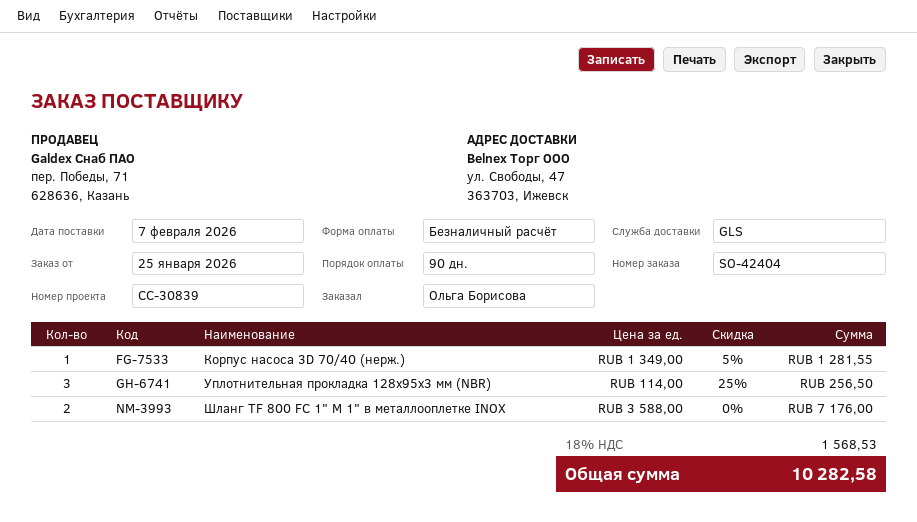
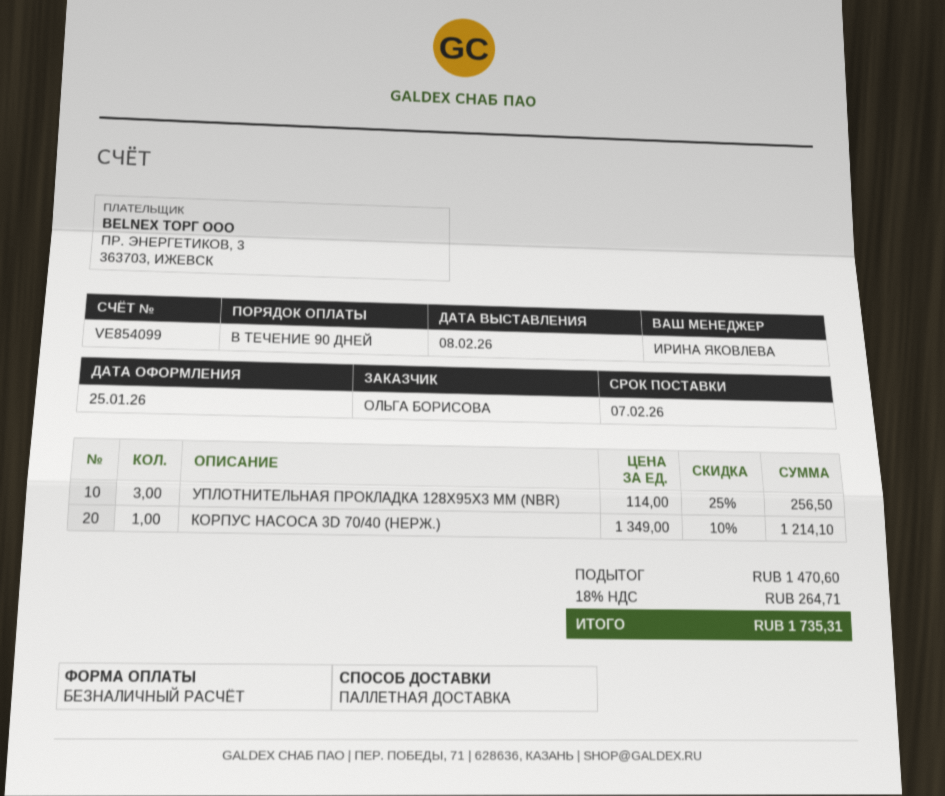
shipping method: GLS -> pallet freight
Корпус насоса 3D 70/40 (нерж.): 1 x 1349.00 - 5% = 1281.55 -> 1 x 1349.00 - 10% = 1214.10
Шланг TF 800 FC 1" M 1" в металлооплетке INOX: 2 x 3588.00 = 7176.00 -> none
tax: 18% = 1568.53 -> 18% = 264.71
total: 10282.58 -> 1735.31

